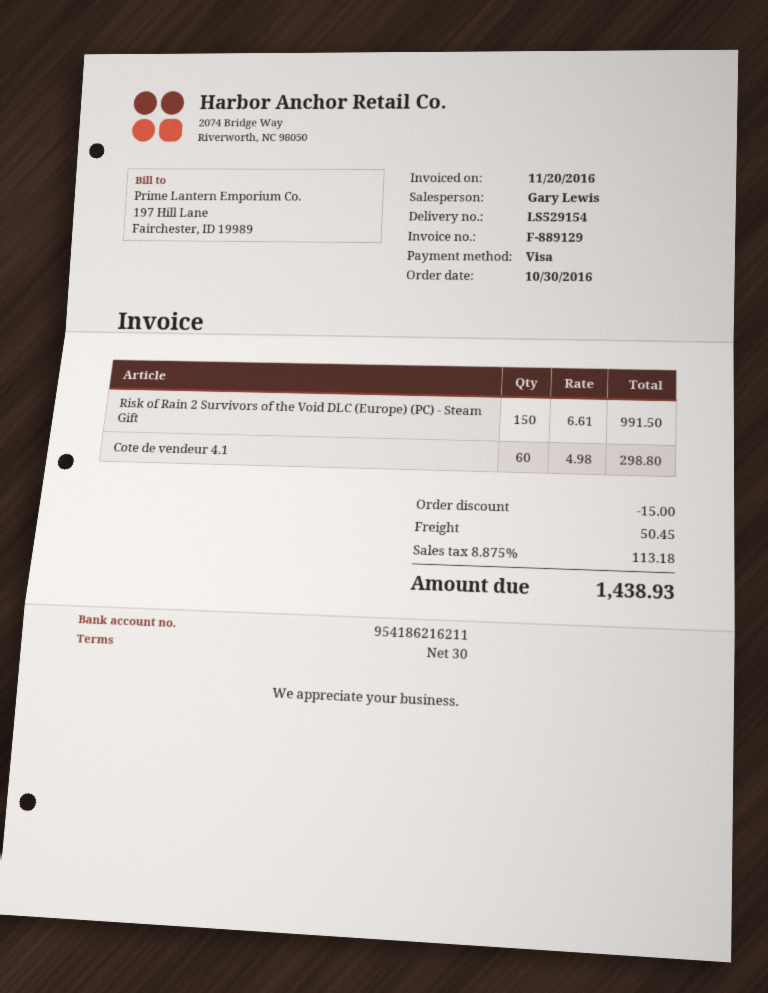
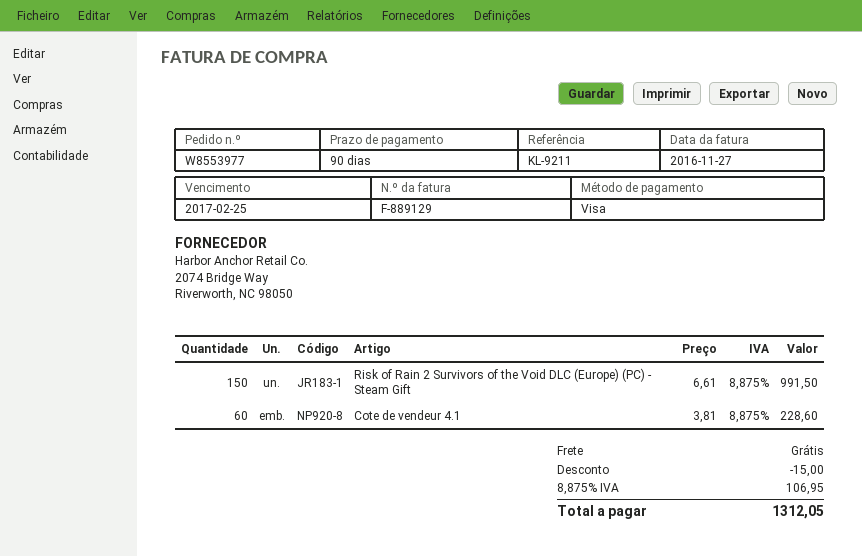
invoice date: 2016-11-20 -> 2016-11-27
payment terms: 30 days -> 90 days
Cote de vendeur 4.1: 60 x 4.98 = 298.80 -> 60 x 3.81 = 228.60
shipping: 50.45 -> 0.00
tax: 8.875% = 113.18 -> 8.875% = 106.95
total: 1438.93 -> 1312.05

